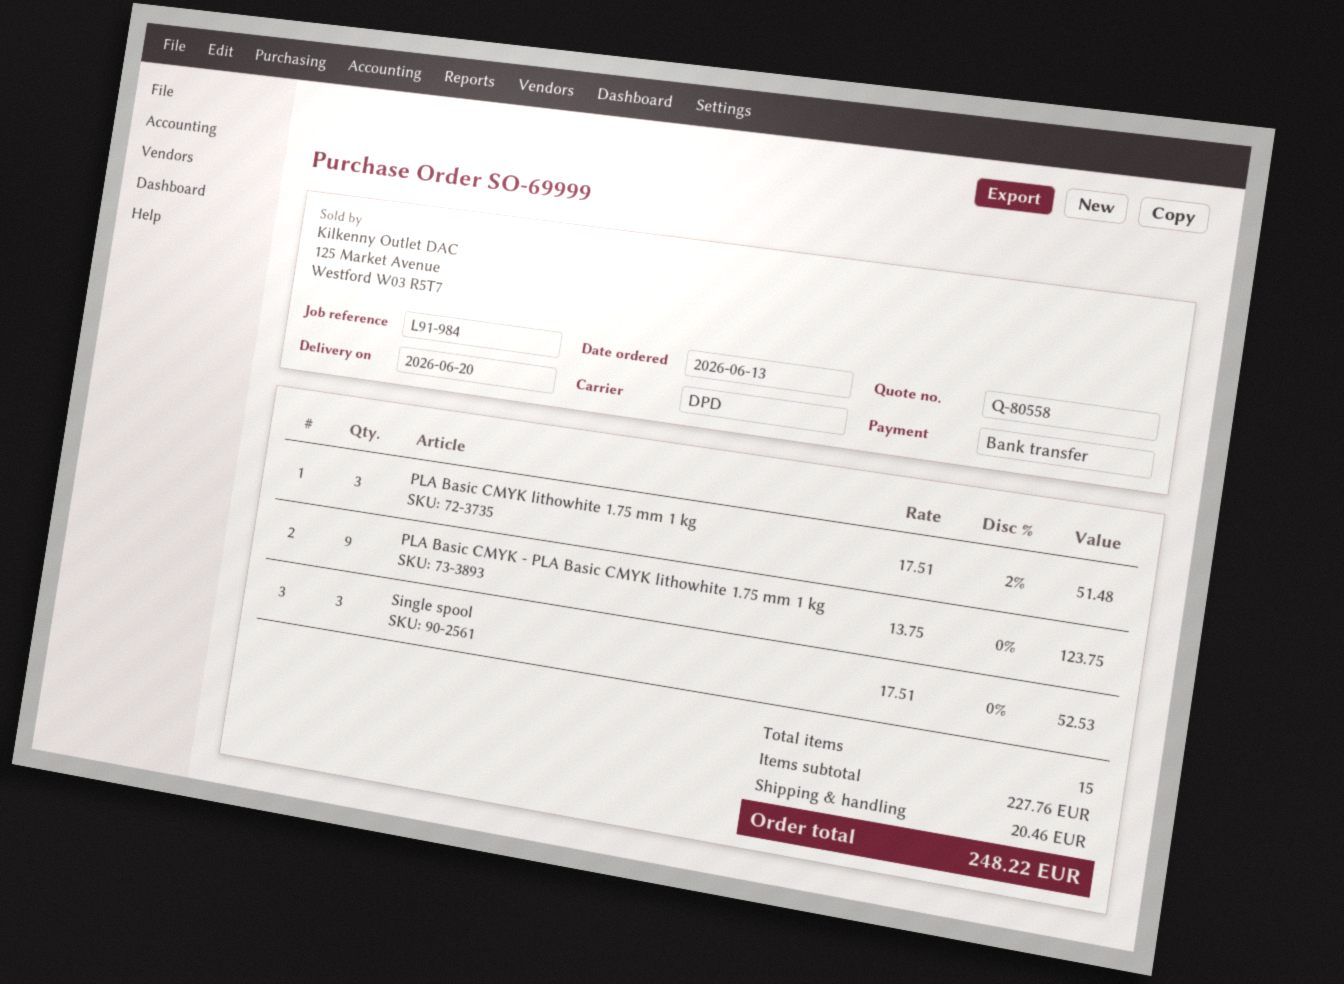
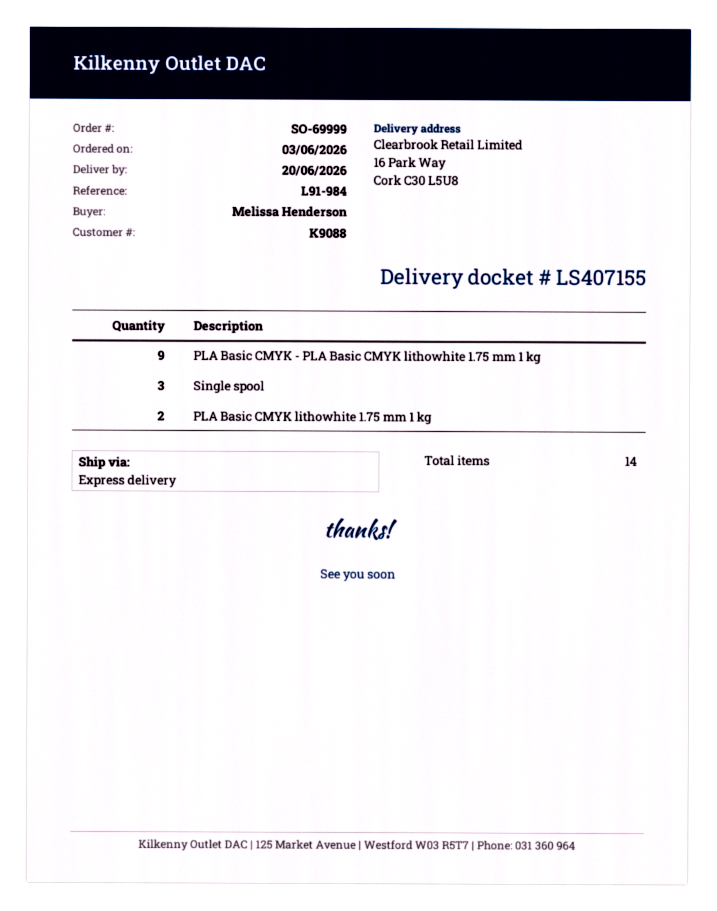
order date: 2026-06-13 -> 2026-06-03
shipping method: DPD -> express
PLA Basic CMYK lithowhite 1.75 mm 1 kg: 3 -> 2
total quantity: 15 -> 14

